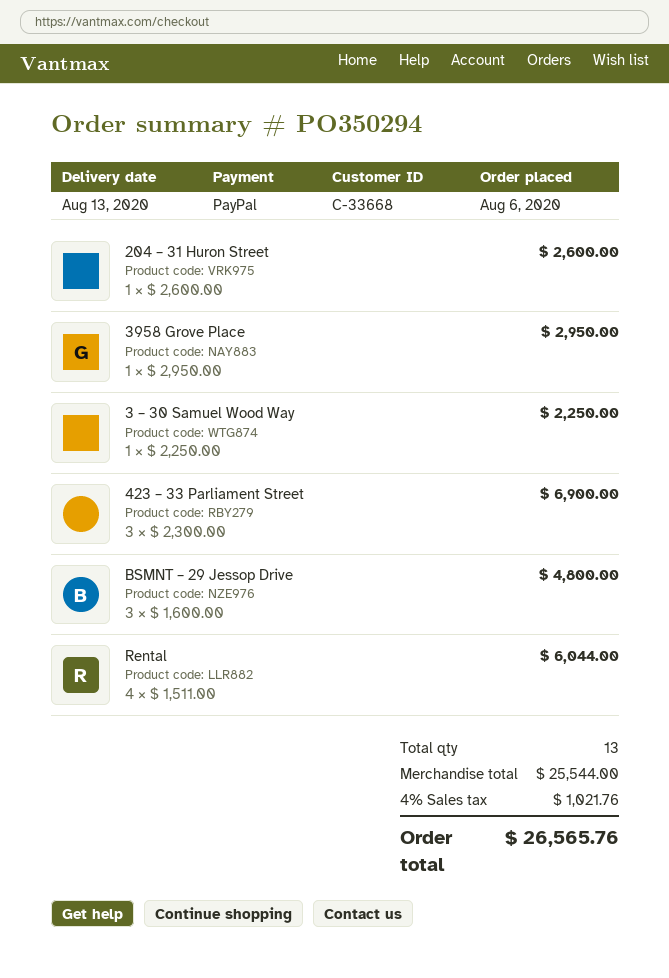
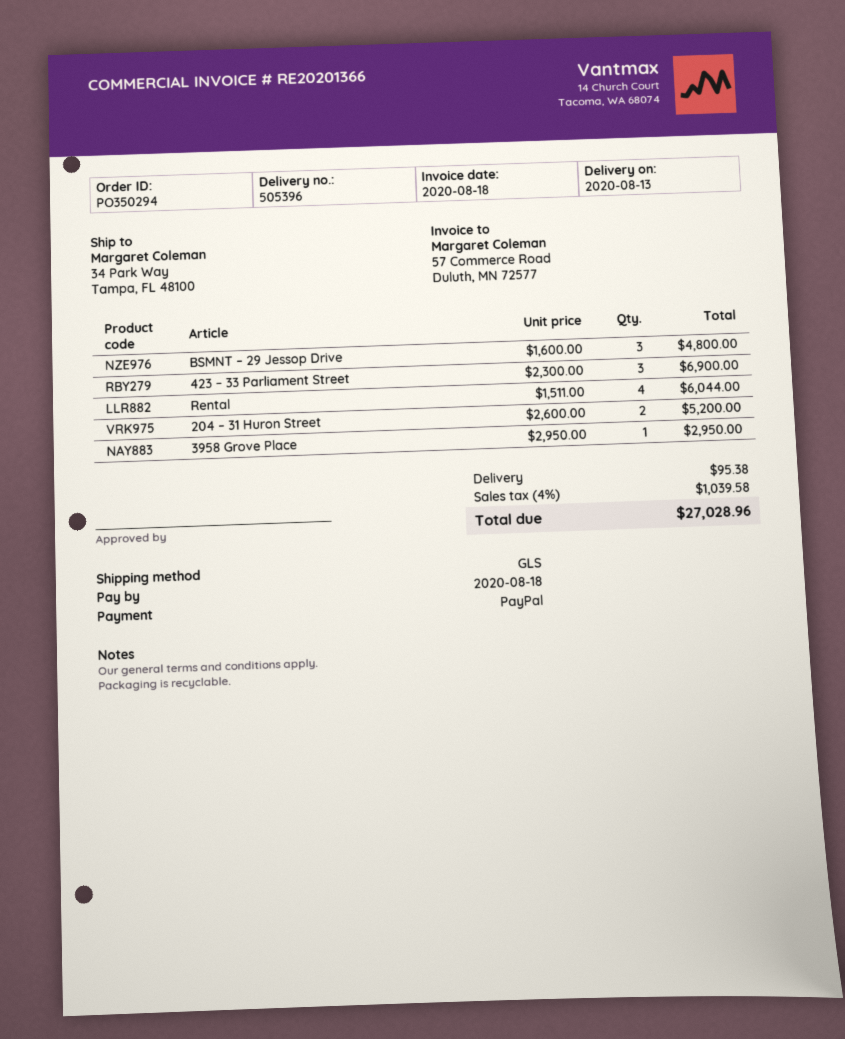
204 – 31 Huron Street: 1 x 2600.00 = 2600.00 -> 2 x 2600.00 = 5200.00
3 – 30 Samuel Wood Way: 1 x 2250.00 = 2250.00 -> none
shipping: none -> 95.38
tax: 4% = 1021.76 -> 4% = 1039.58
total: 26565.76 -> 27028.96

